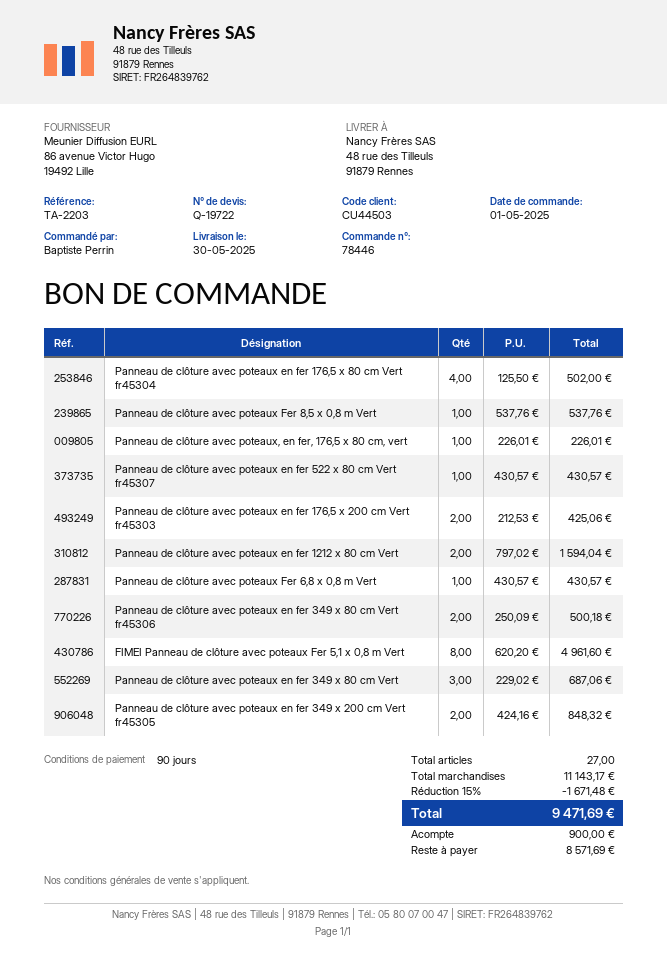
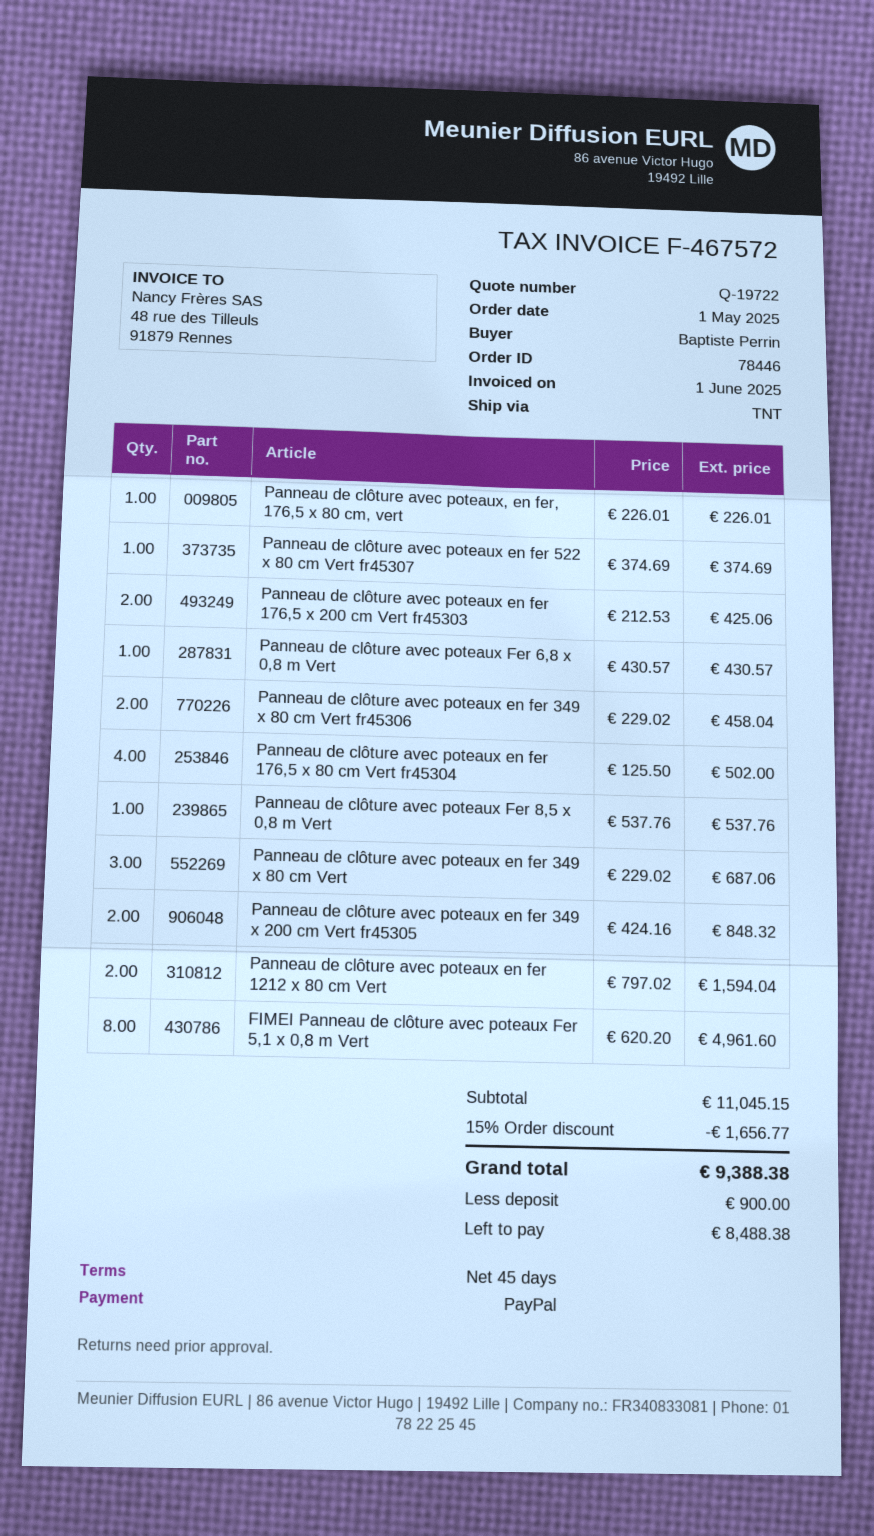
payment terms: 90 days -> 45 days
Panneau de clôture avec poteaux en fer 522 x 80 cm Vert fr45307: 1 x 430.57 = 430.57 -> 1 x 374.69 = 374.69
Panneau de clôture avec poteaux en fer 349 x 80 cm Vert fr45306: 2 x 250.09 = 500.18 -> 2 x 229.02 = 458.04
subtotal: 11143.17 -> 11045.15
discount: 15% = 1671.48 -> 15% = 1656.77
total: 9471.69 -> 9388.38
balance: 8571.69 -> 8488.38

